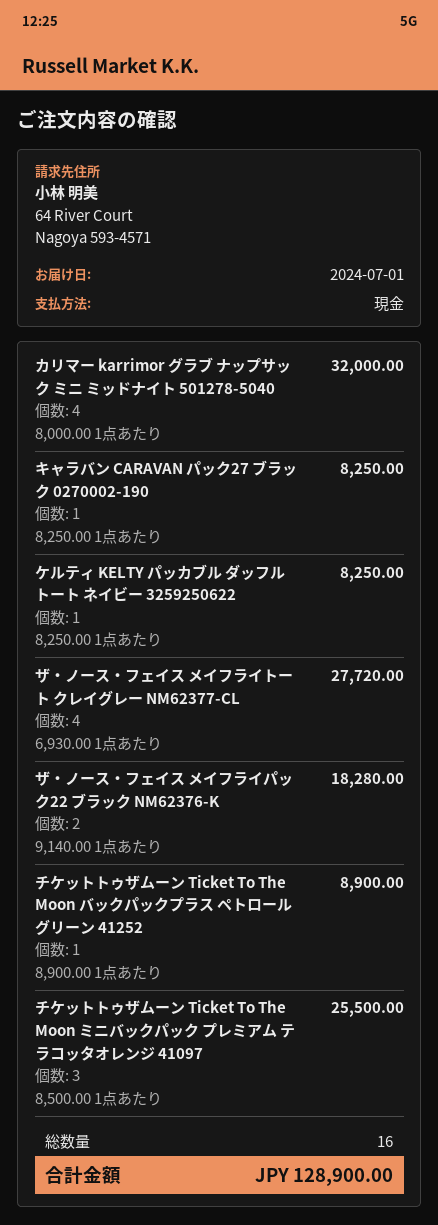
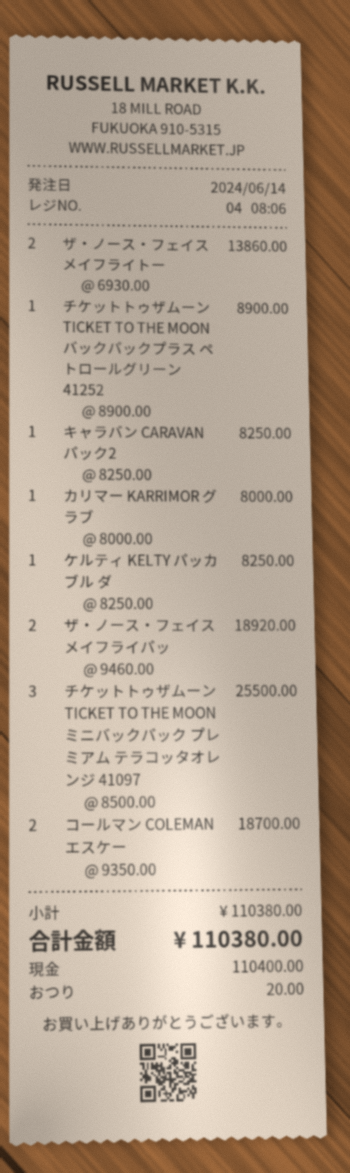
カリマー karrimor グラブ ナップサック ミニ ミッドナイト 501278-5040: 4 x 8000.00 = 32000.00 -> 1 x 8000.00 = 8000.00
ザ・ノース・フェイス メイフライトート クレイグレー NM62377-CL: 4 x 6930.00 = 27720.00 -> 2 x 6930.00 = 13860.00
ザ・ノース・フェイス メイフライパック22 ブラック NM62376-K: 2 x 9140.00 = 18280.00 -> 2 x 9460.00 = 18920.00
コールマン COLEMAN エスケー: none -> 2 x 9350.00 = 18700.00
total: 128900.00 -> 110380.00

